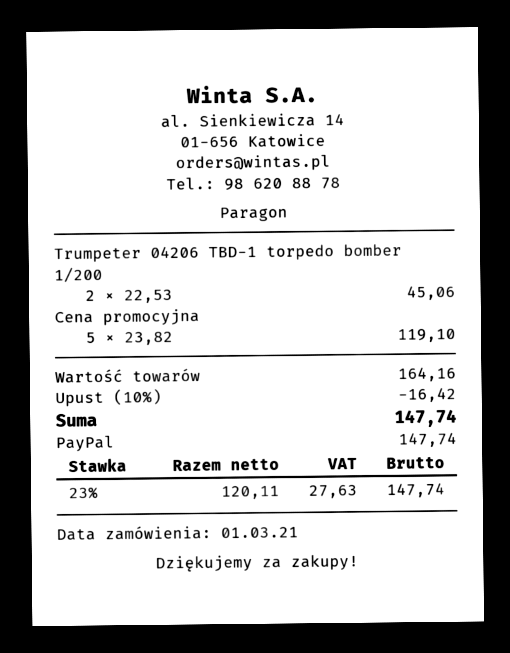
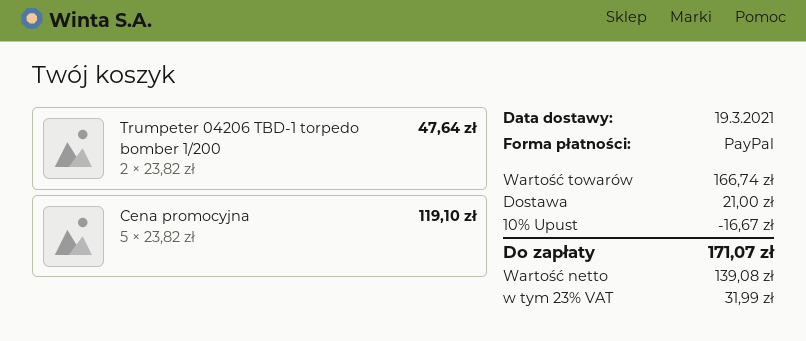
Trumpeter 04206 TBD-1 torpedo bomber 1/200: 2 x 22.53 = 45.06 -> 2 x 23.82 = 47.64
subtotal: 164.16 -> 166.74
discount: 10% = 16.42 -> 10% = 16.67
shipping: none -> 21.00
net: 120.11 -> 139.08
tax: 23% = 27.63 -> 23% = 31.99
total: 147.74 -> 171.07

